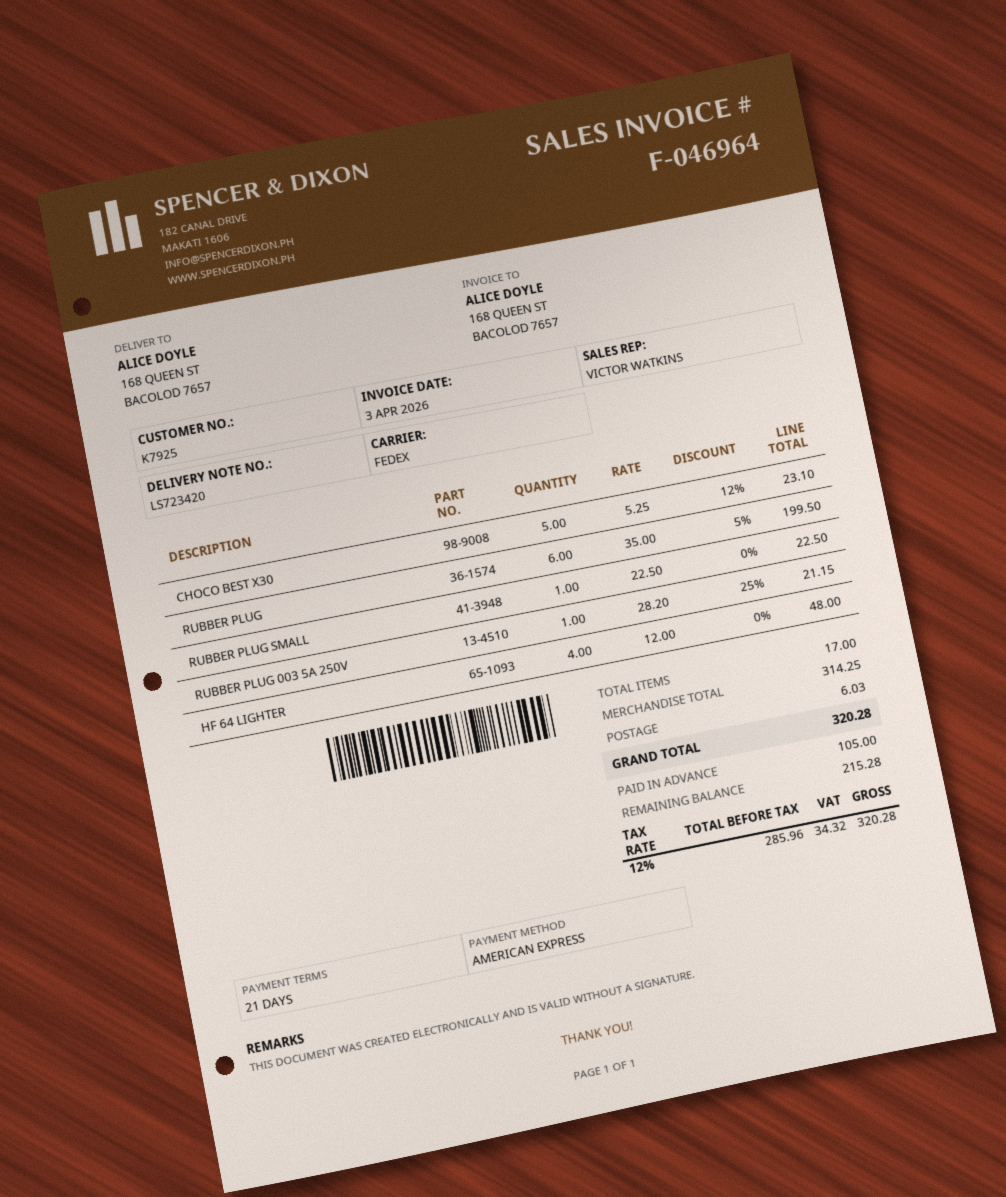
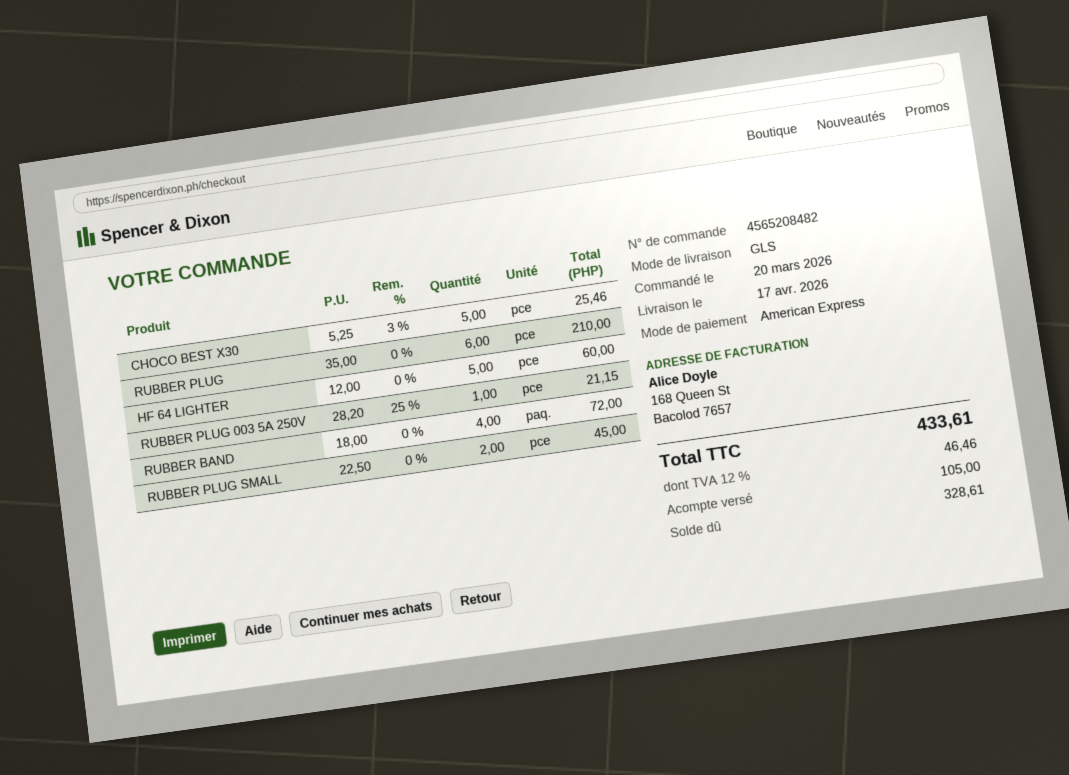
shipping method: FedEx -> GLS
CHOCO BEST X30: 5 x 5.25 - 12% = 23.10 -> 5 x 5.25 - 3% = 25.46
RUBBER PLUG: 6 x 35.00 - 5% = 199.50 -> 6 x 35.00 = 210.00
RUBBER PLUG SMALL: 1 x 22.50 = 22.50 -> 2 x 22.50 = 45.00
HF 64 LIGHTER: 4 x 12.00 = 48.00 -> 5 x 12.00 = 60.00
RUBBER BAND: none -> 4 x 18.00 = 72.00
shipping: 6.03 -> none
tax: 12% = 34.32 -> 12% = 46.46
total: 320.28 -> 433.61
balance: 215.28 -> 328.61

